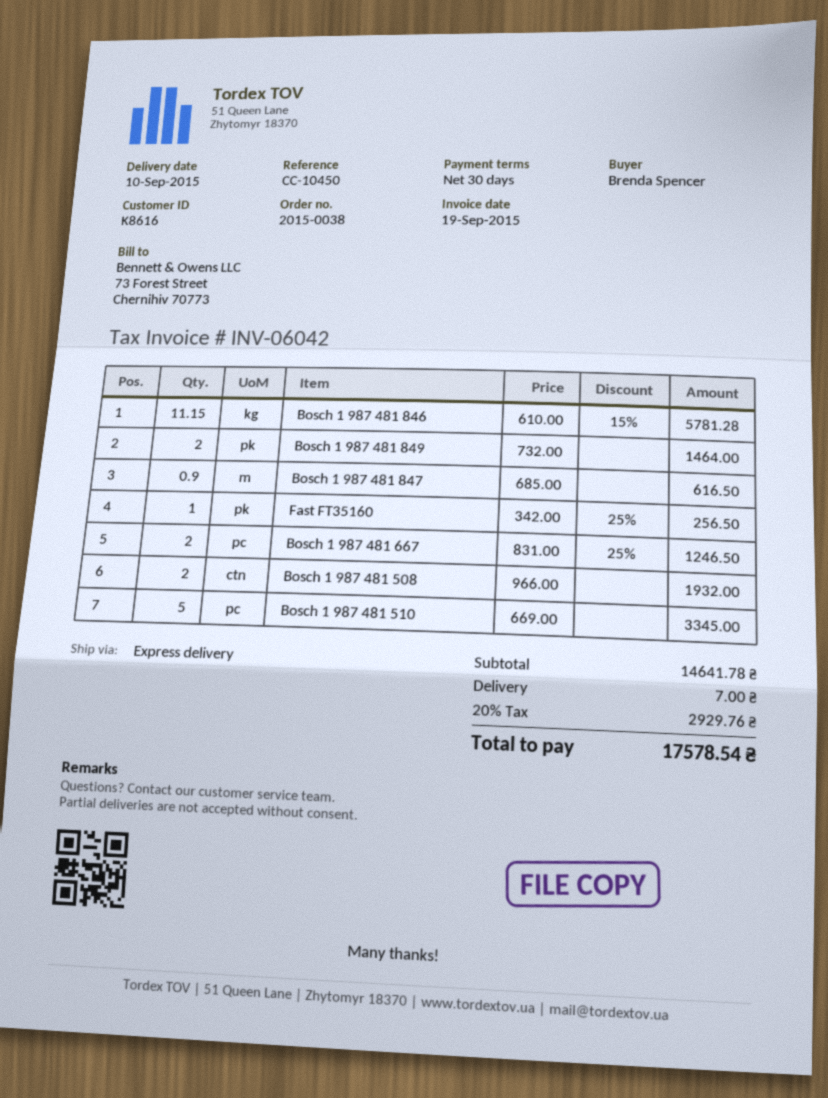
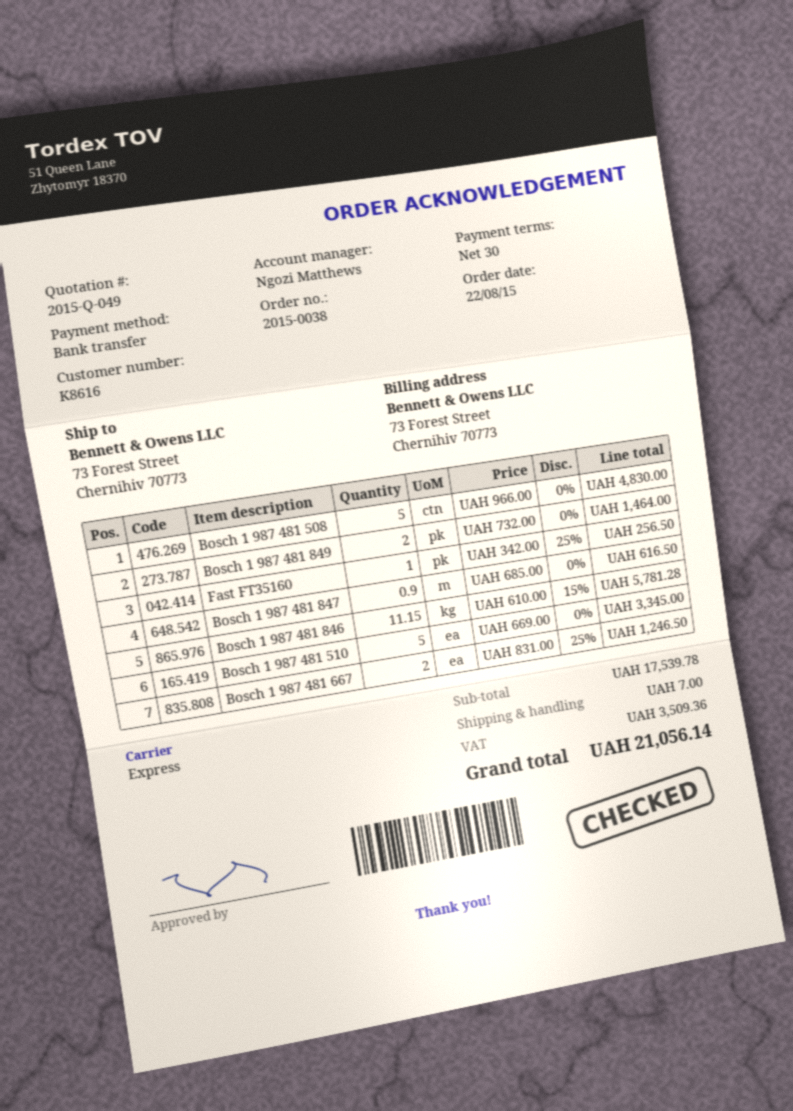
Bosch 1 987 481 508: 2 x 966.00 = 1932.00 -> 5 x 966.00 = 4830.00
subtotal: 14641.78 -> 17539.78
tax: 2929.76 -> 3509.36
total: 17578.54 -> 21056.14

